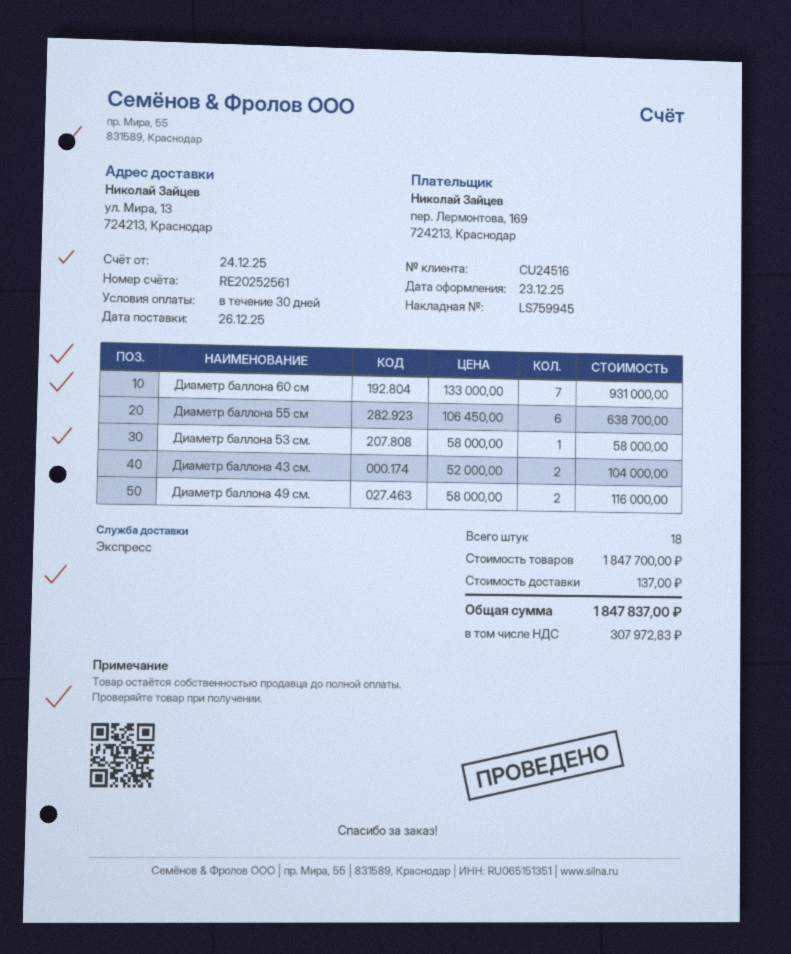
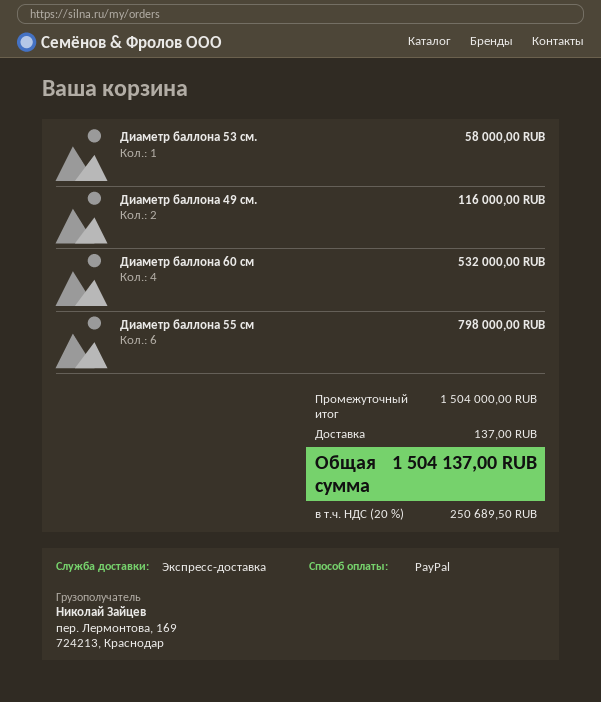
ship to: ул. Мира, 13, 724213, Краснодар -> пер. Лермонтова, 169, 724213, Краснодар
Диаметр баллона 60 см: 7 for 931000.00 -> 4 for 532000.00
Диаметр баллона 55 см: 6 for 638700.00 -> 6 for 798000.00
Диаметр баллона 43 см.: 2 for 104000.00 -> none
subtotal: 1847700.00 -> 1504000.00
tax: 307972.83 -> 250689.50
total: 1847837.00 -> 1504137.00

